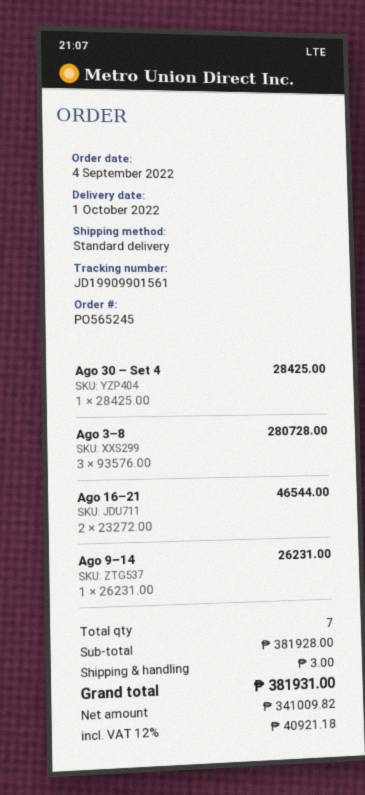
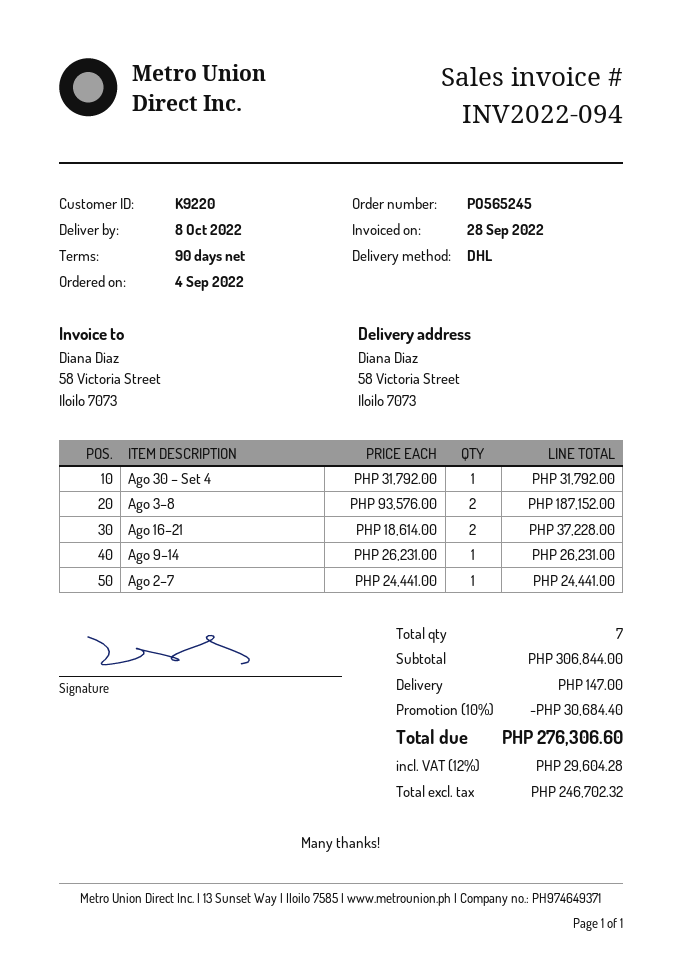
delivery date: 2022-10-01 -> 2022-10-08
shipping method: standard -> DHL
Ago 30 – Set 4: 1 x 28425.00 = 28425.00 -> 1 x 31792.00 = 31792.00
Ago 3–8: 3 x 93576.00 = 280728.00 -> 2 x 93576.00 = 187152.00
Ago 16–21: 2 x 23272.00 = 46544.00 -> 2 x 18614.00 = 37228.00
Ago 2–7: none -> 1 x 24441.00 = 24441.00
subtotal: 381928.00 -> 306844.00
discount: none -> 10% = 30684.40
shipping: 3.00 -> 147.00
net: 341009.82 -> 246702.32
tax: 12% = 40921.18 -> 12% = 29604.28
total: 381931.00 -> 276306.60

